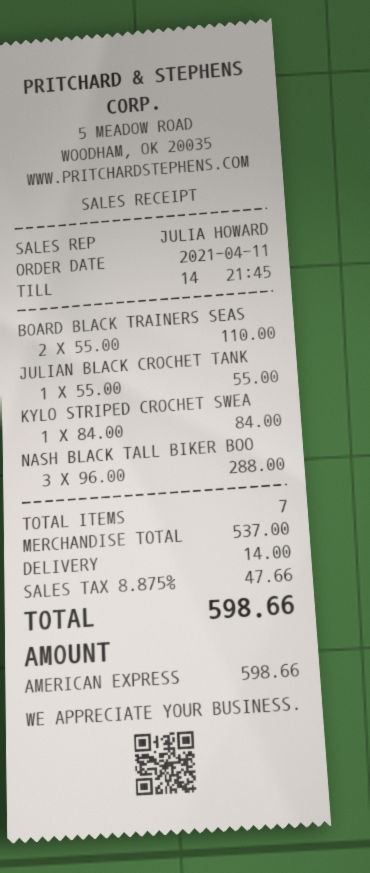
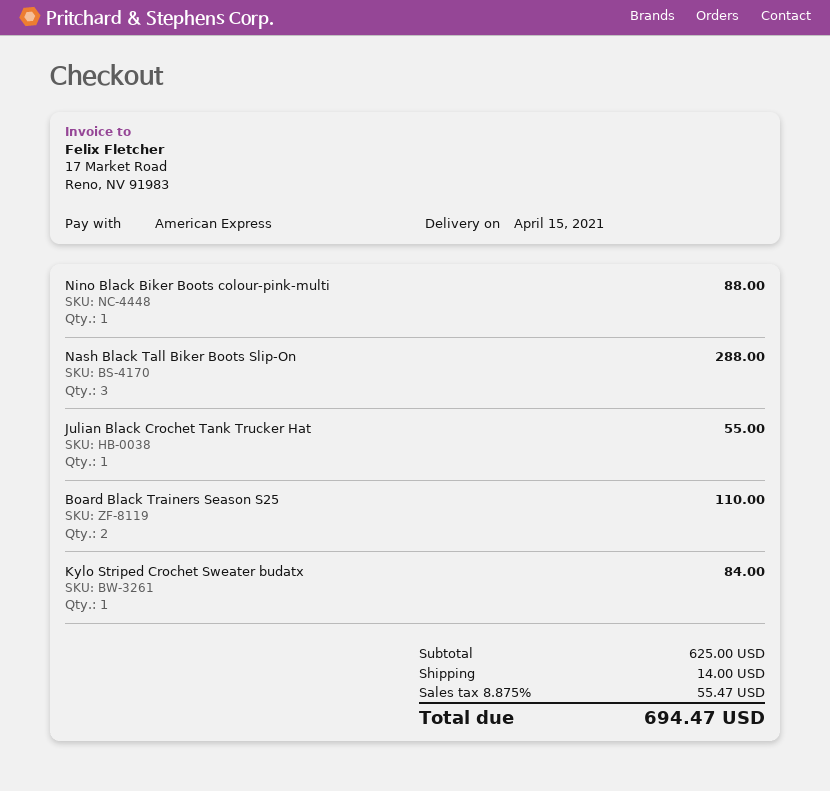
Nino Black Biker Boots colour-pink-multi: none -> 1 for 88.00
subtotal: 537.00 -> 625.00
tax: 8.875% = 47.66 -> 8.875% = 55.47
total: 598.66 -> 694.47

